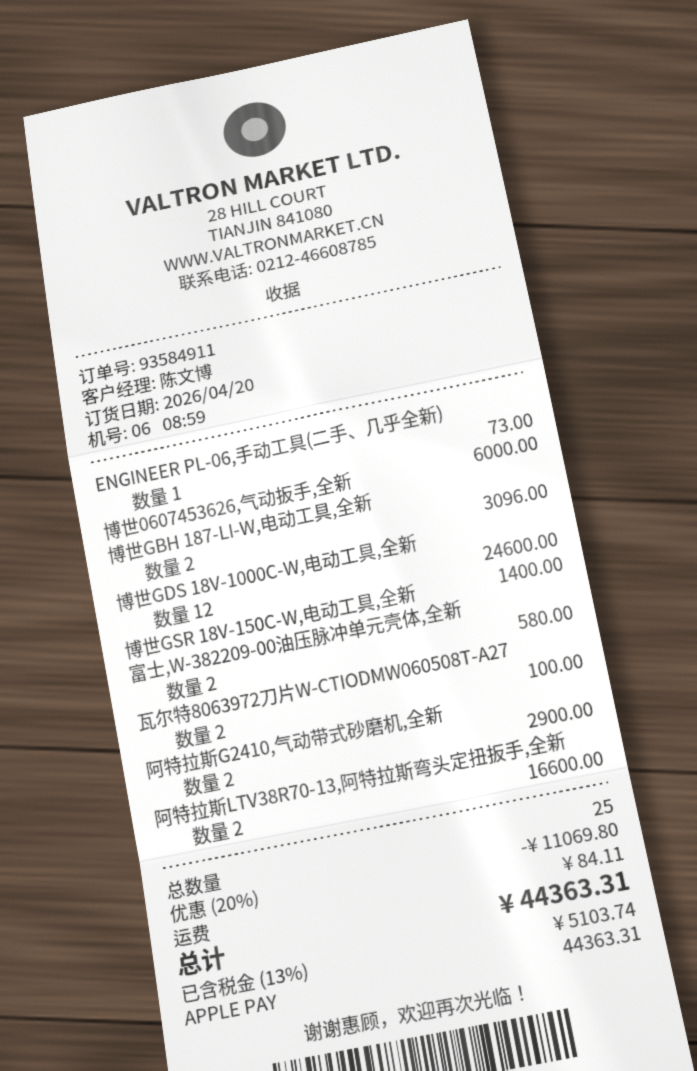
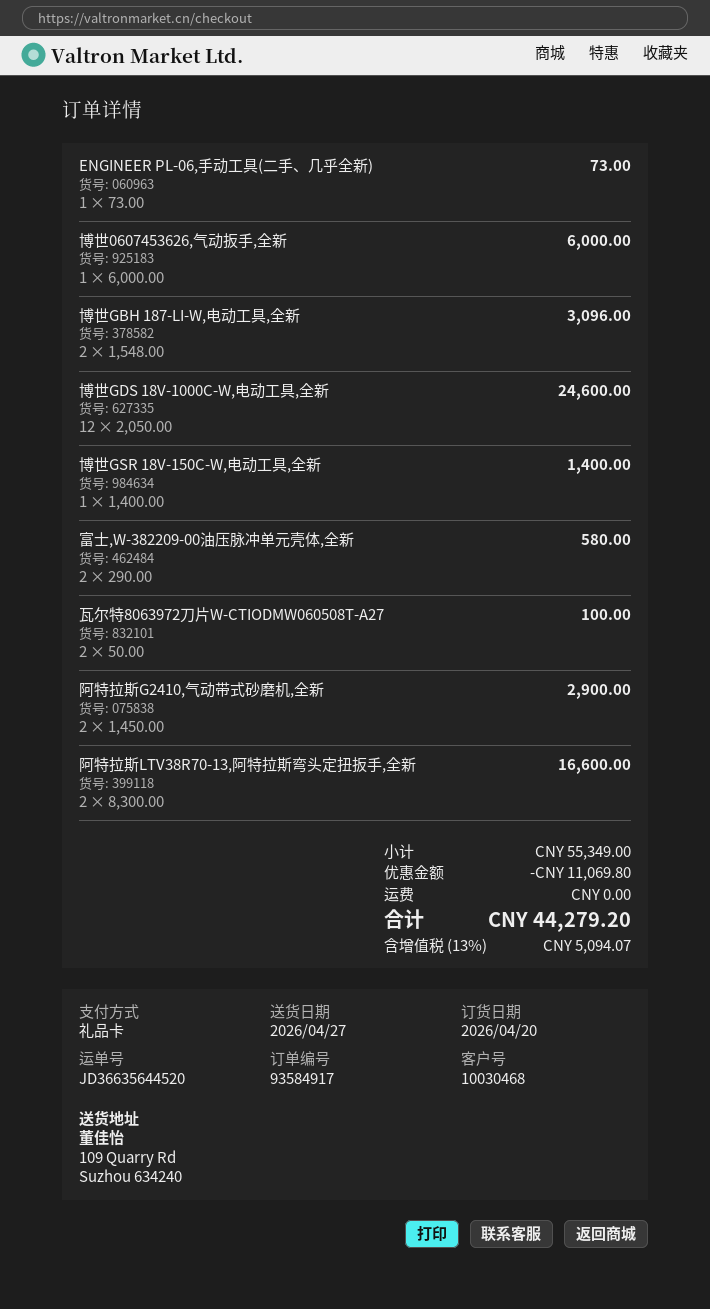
order number: 93584911 -> 93584917
payment method: Apple Pay -> gift card
shipping: 84.11 -> 0.00
tax: 13% = 5103.74 -> 13% = 5094.07
total: 44363.31 -> 44279.20

